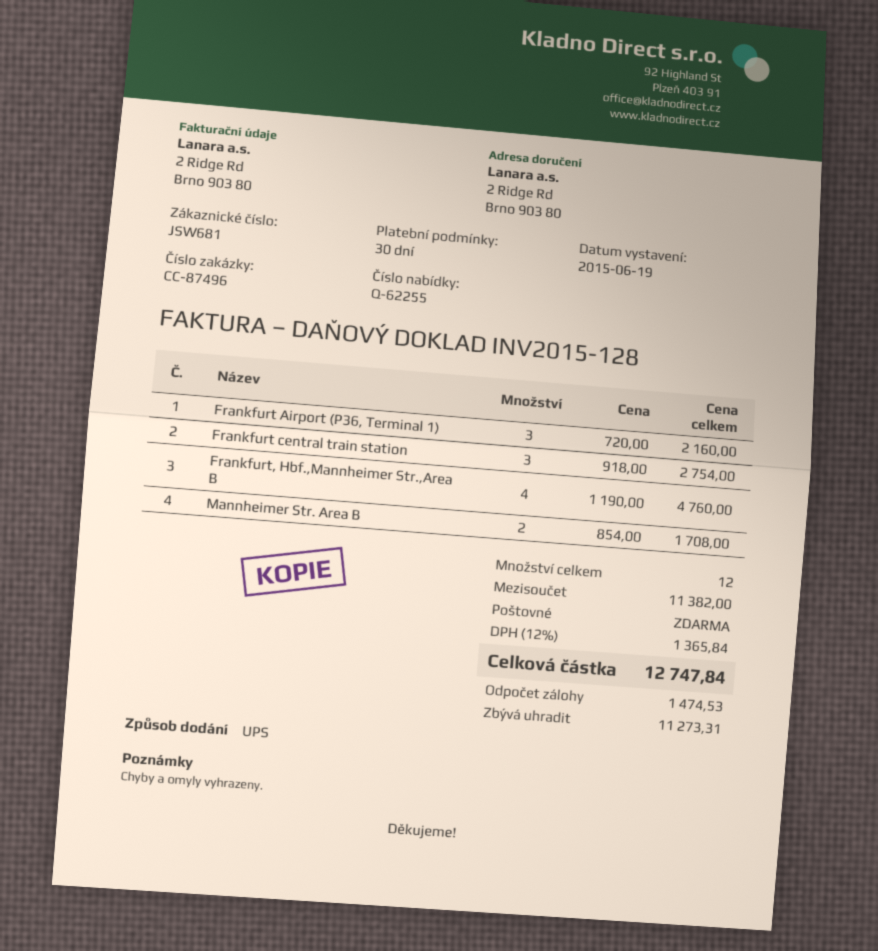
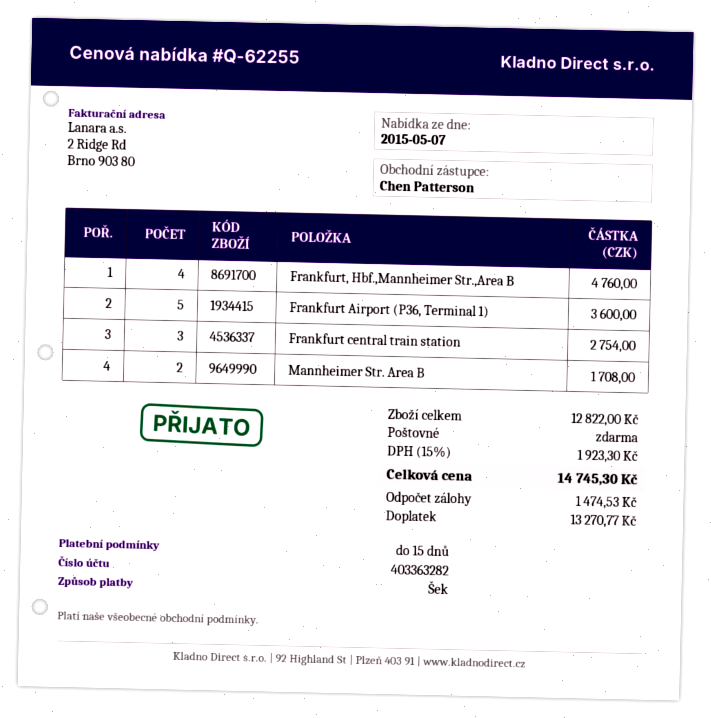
payment terms: 30 days -> 15 days
Frankfurt Airport (P36, Terminal 1): 3 for 2160.00 -> 5 for 3600.00
subtotal: 11382.00 -> 12822.00
tax: 12% = 1365.84 -> 15% = 1923.30
total: 12747.84 -> 14745.30
balance: 11273.31 -> 13270.77

